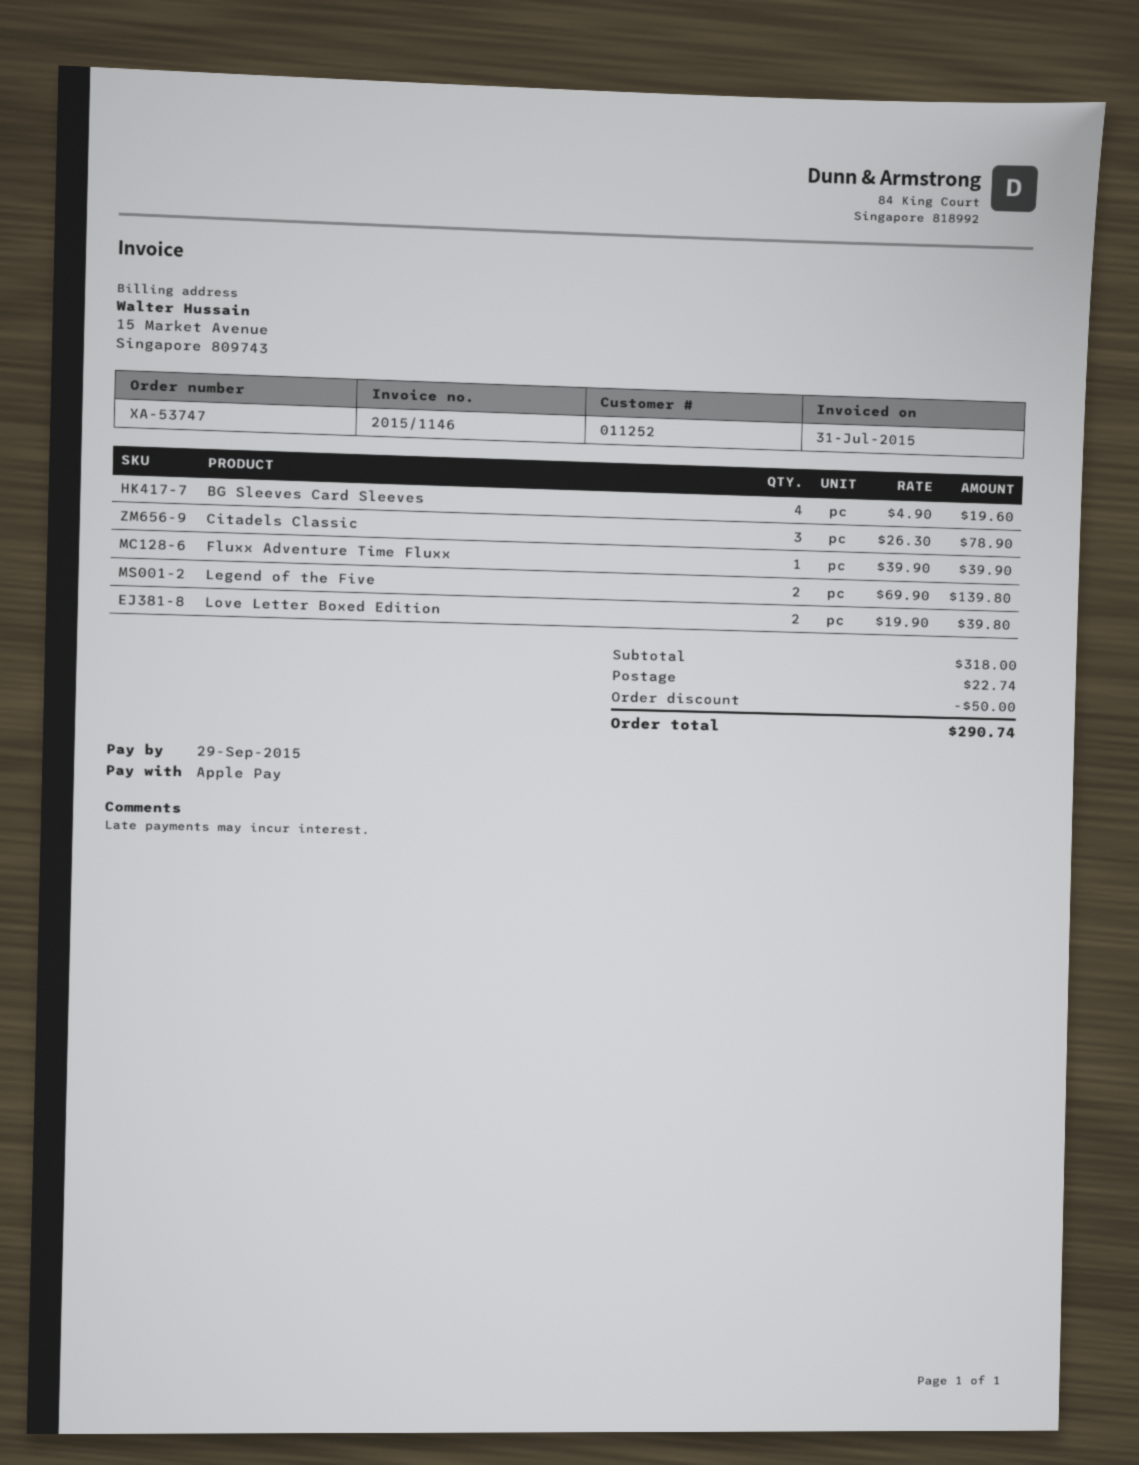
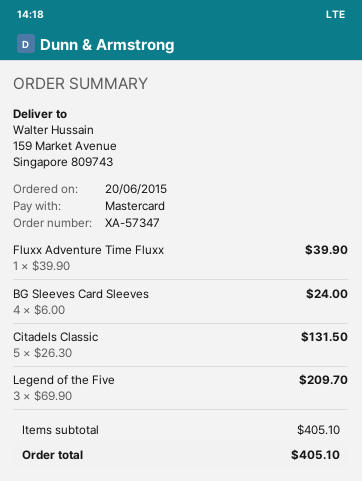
order number: XA-53747 -> XA-57347
payment method: Apple Pay -> Mastercard
BG Sleeves Card Sleeves: 4 x 4.90 = 19.60 -> 4 x 6.00 = 24.00
Citadels Classic: 3 x 26.30 = 78.90 -> 5 x 26.30 = 131.50
Legend of the Five: 2 x 69.90 = 139.80 -> 3 x 69.90 = 209.70
Love Letter Boxed Edition: 2 x 19.90 = 39.80 -> none
subtotal: 318.00 -> 405.10
discount: 50.00 -> none
shipping: 22.74 -> none
total: 290.74 -> 405.10

